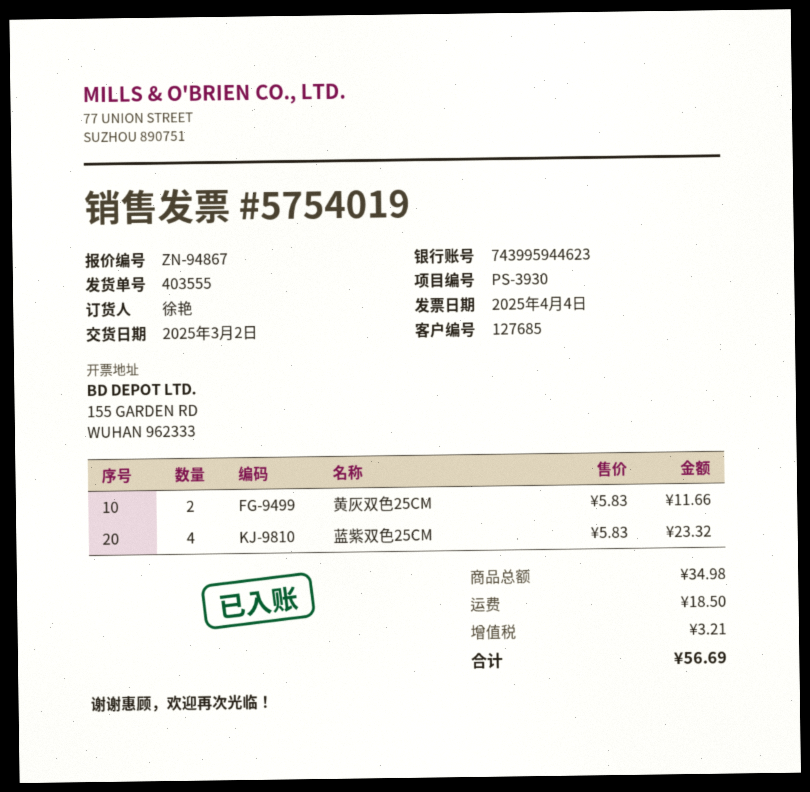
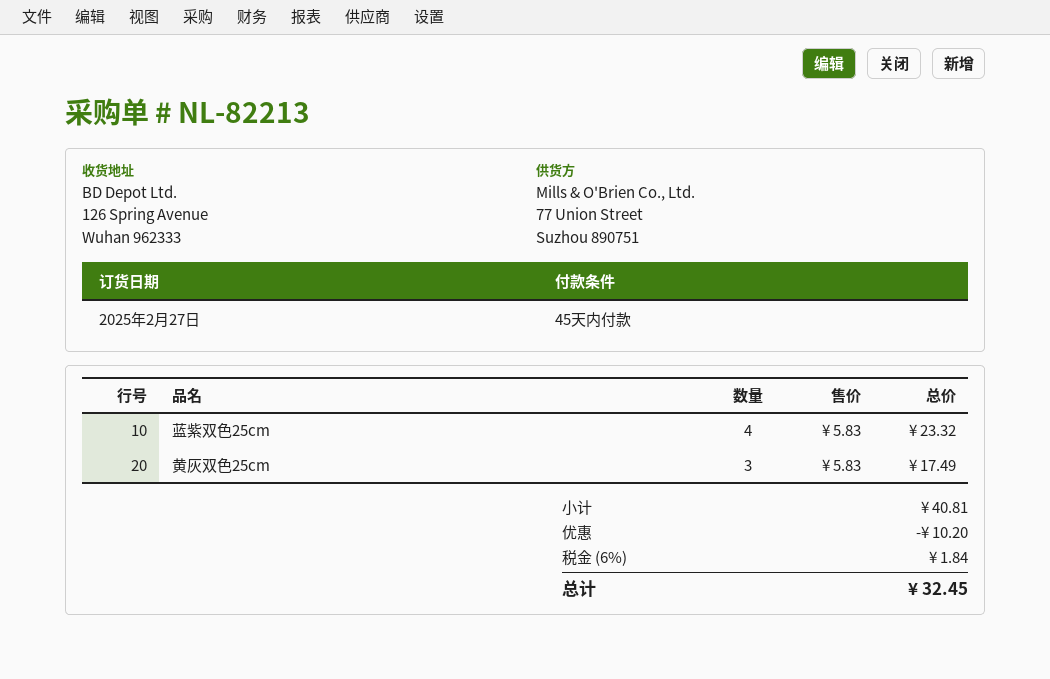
黄灰双色25CM: 2 x 5.83 = 11.66 -> 3 x 5.83 = 17.49
subtotal: 34.98 -> 40.81
discount: none -> 10.20
shipping: 18.50 -> none
tax: 3.21 -> 1.84
total: 56.69 -> 32.45

